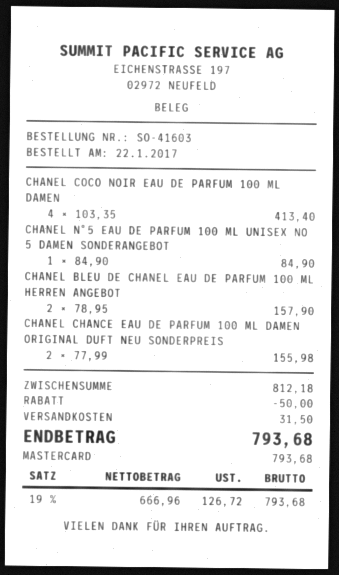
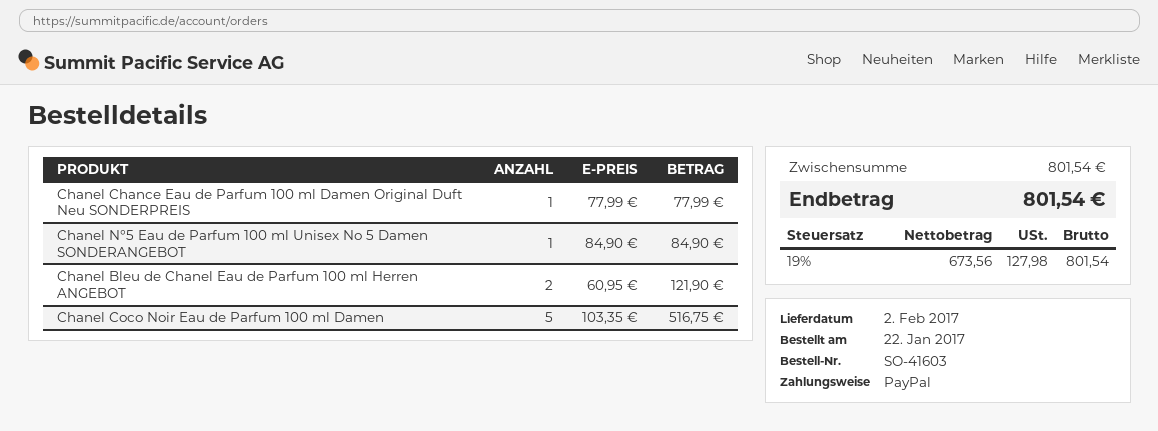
payment method: Mastercard -> PayPal
CHANEL COCO NOIR EAU DE PARFUM 100 ML DAMEN: 4 x 103.35 = 413.40 -> 5 x 103.35 = 516.75
CHANEL BLEU DE CHANEL EAU DE PARFUM 100 ML HERREN ANGEBOT: 2 x 78.95 = 157.90 -> 2 x 60.95 = 121.90
CHANEL CHANCE EAU DE PARFUM 100 ML DAMEN ORIGINAL DUFT NEU SONDERPREIS: 2 x 77.99 = 155.98 -> 1 x 77.99 = 77.99
subtotal: 812.18 -> 801.54
discount: 50.00 -> none
shipping: 31.50 -> none
net: 666.96 -> 673.56
tax: 19% = 126.72 -> 19% = 127.98
total: 793.68 -> 801.54

